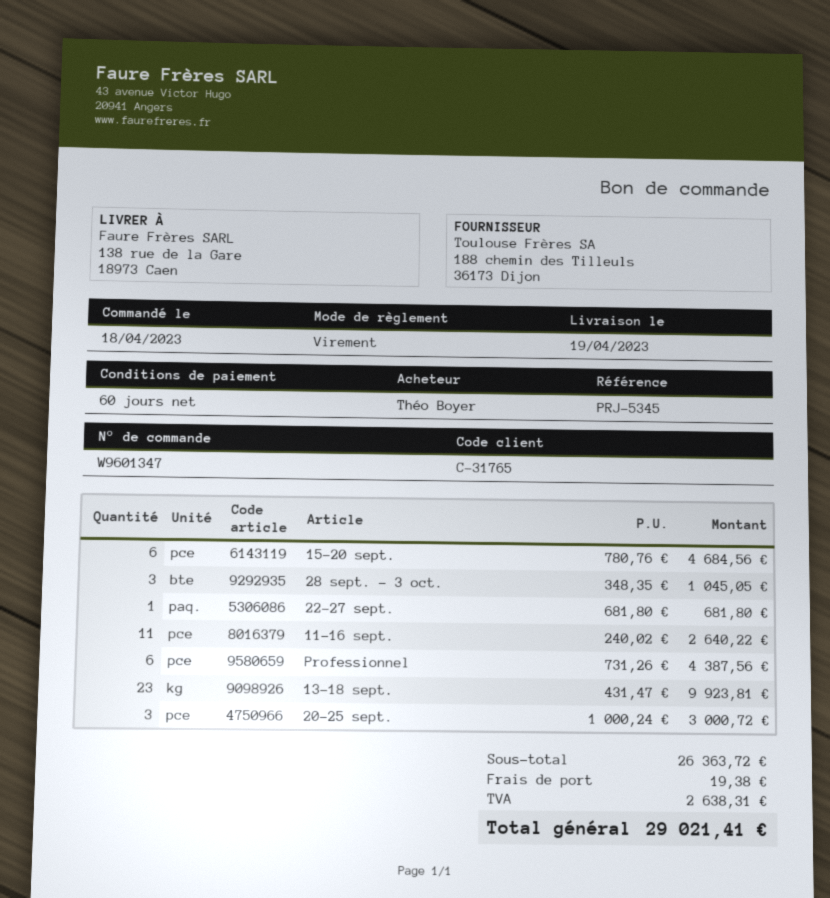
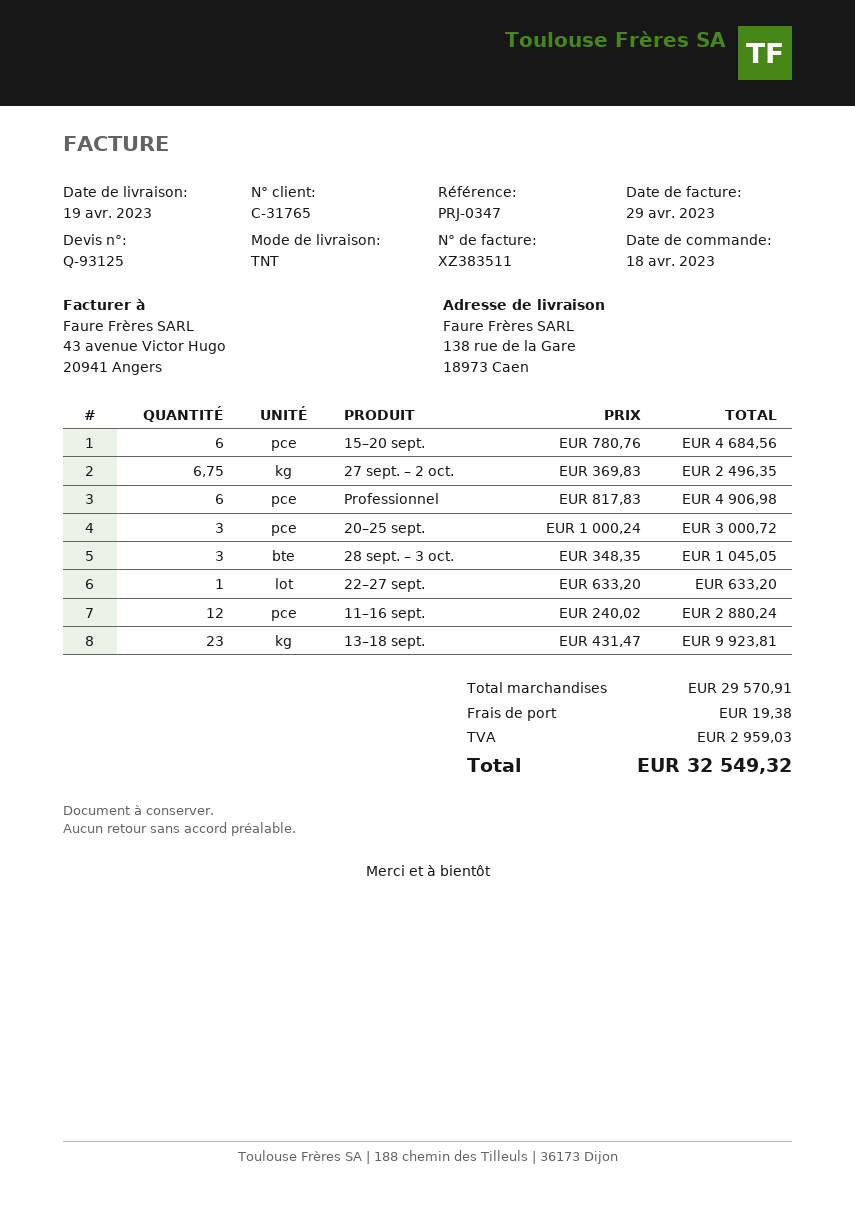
reference: PRJ-5345 -> PRJ-0347
22–27 sept.: 1 x 681.80 = 681.80 -> 1 x 633.20 = 633.20
11–16 sept.: 11 x 240.02 = 2640.22 -> 12 x 240.02 = 2880.24
Professionnel: 6 x 731.26 = 4387.56 -> 6 x 817.83 = 4906.98
27 sept. – 2 oct.: none -> 6.75 x 369.83 = 2496.35
subtotal: 26363.72 -> 29570.91
tax: 2638.31 -> 2959.03
total: 29021.41 -> 32549.32

